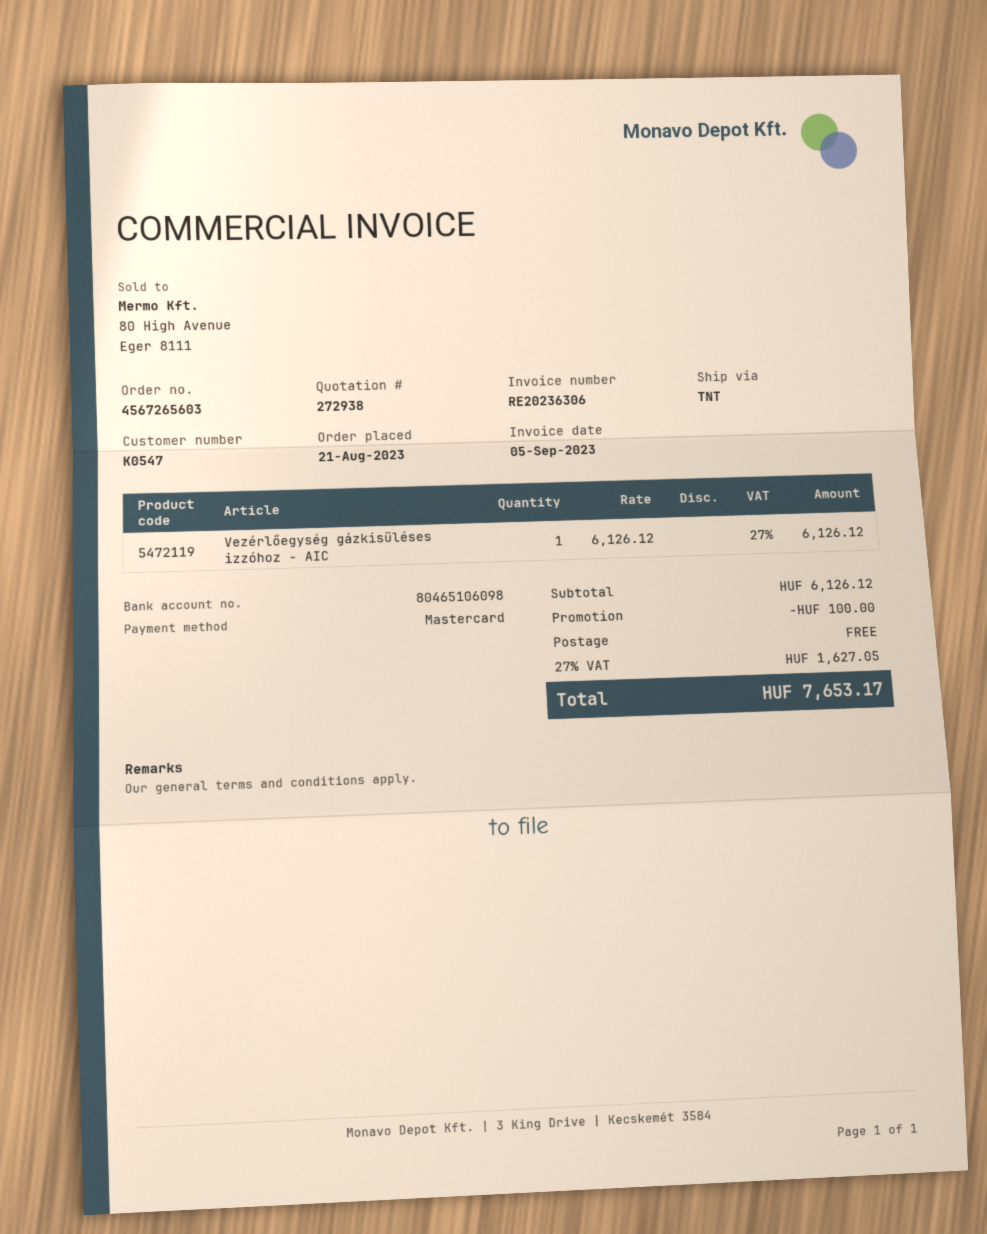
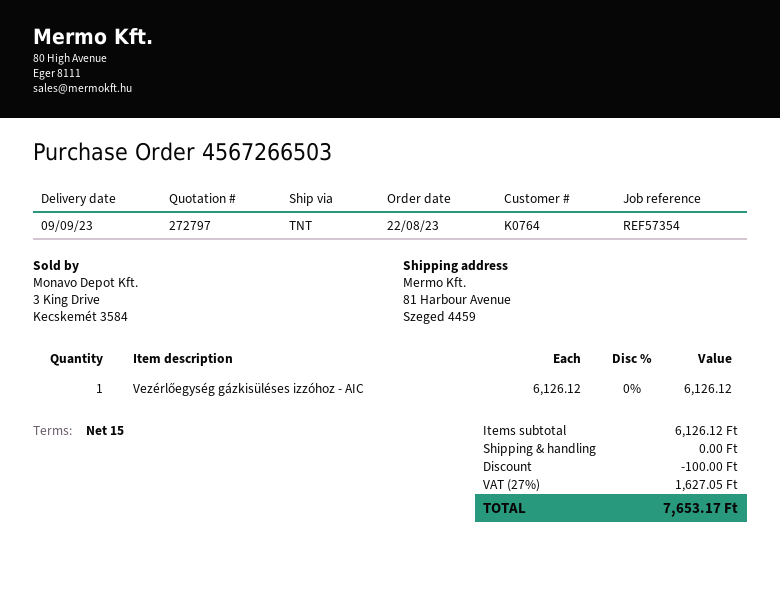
quote number: 272938 -> 272797
order number: 4567265603 -> 4567266503
order date: 2023-08-21 -> 2023-08-22
customer number: K0547 -> K0764

